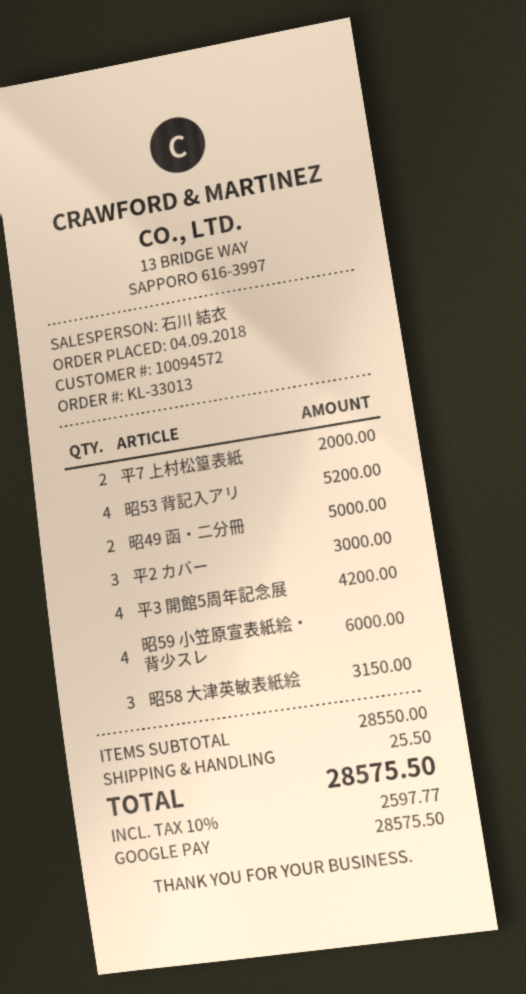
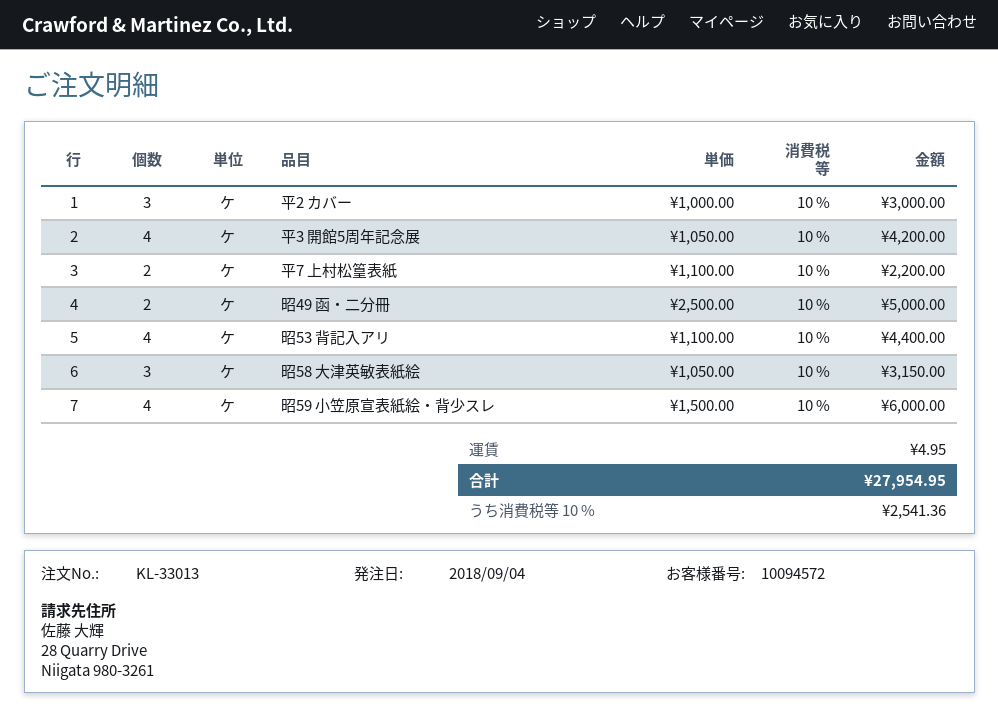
平7 上村松篁表紙: 2 for 2000.00 -> 2 for 2200.00
昭53 背記入アリ: 4 for 5200.00 -> 4 for 4400.00
shipping: 25.50 -> 4.95
tax: 10% = 2597.77 -> 10% = 2541.36
total: 28575.50 -> 27954.95

